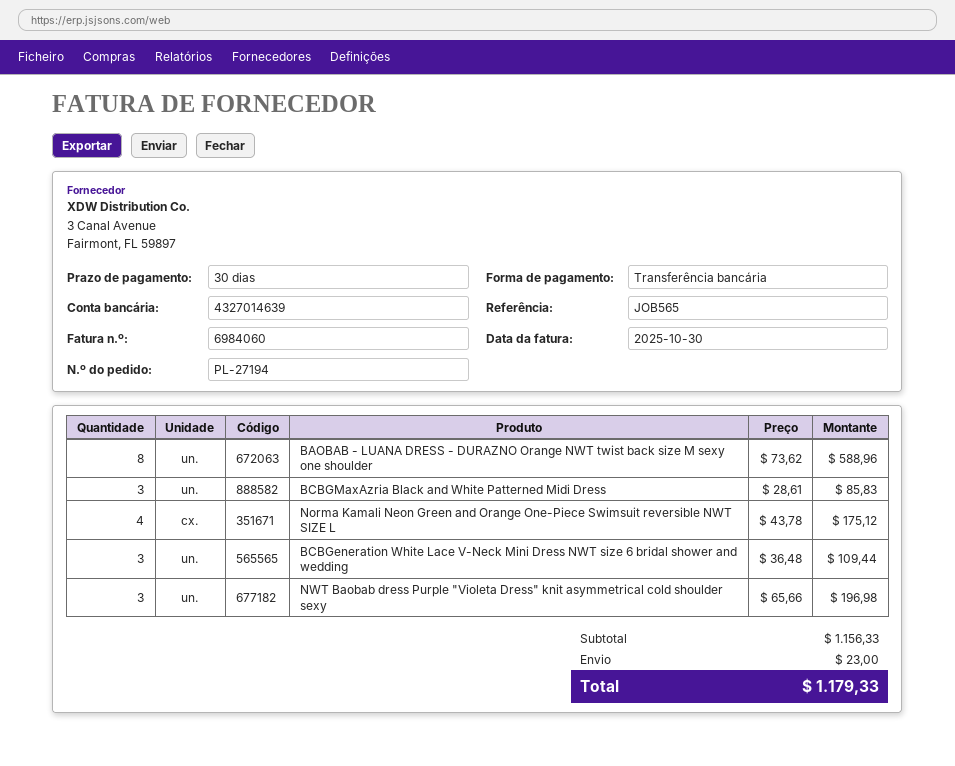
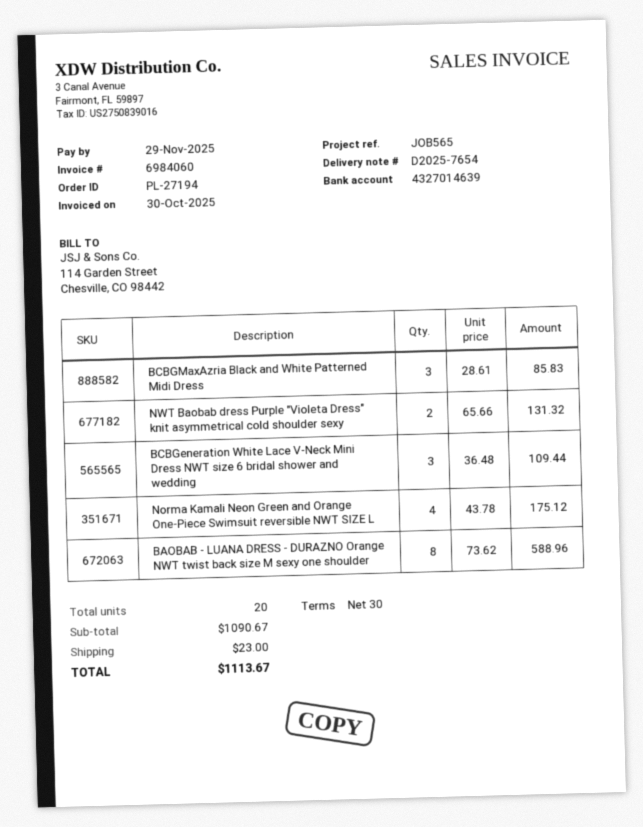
NWT Baobab dress Purple "Violeta Dress" knit asymmetrical cold shoulder sexy: 3 x 65.66 = 196.98 -> 2 x 65.66 = 131.32
subtotal: 1156.33 -> 1090.67
total: 1179.33 -> 1113.67

